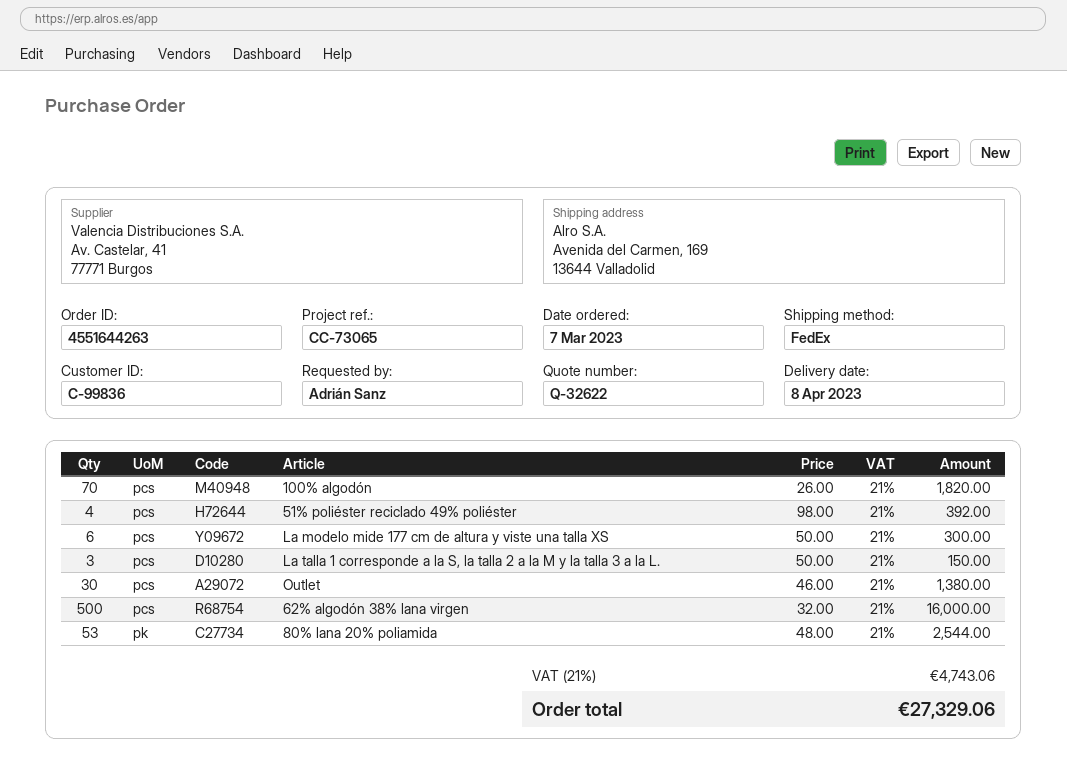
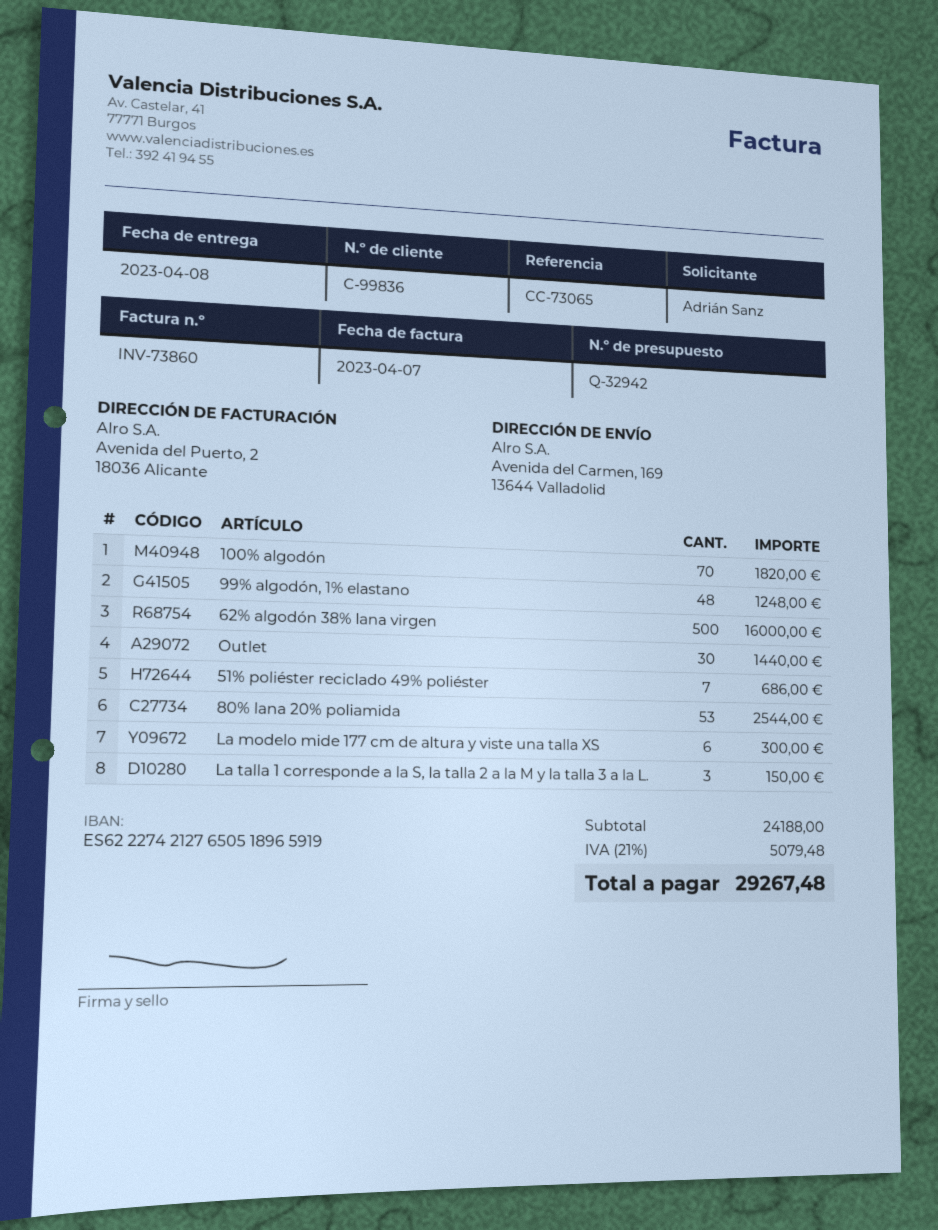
quote number: Q-32622 -> Q-32942
51% poliéster reciclado 49% poliéster: 4 for 392.00 -> 7 for 686.00
Outlet: 30 for 1380.00 -> 30 for 1440.00
99% algodón, 1% elastano: none -> 48 for 1248.00
tax: 21% = 4743.06 -> 21% = 5079.48
total: 27329.06 -> 29267.48

